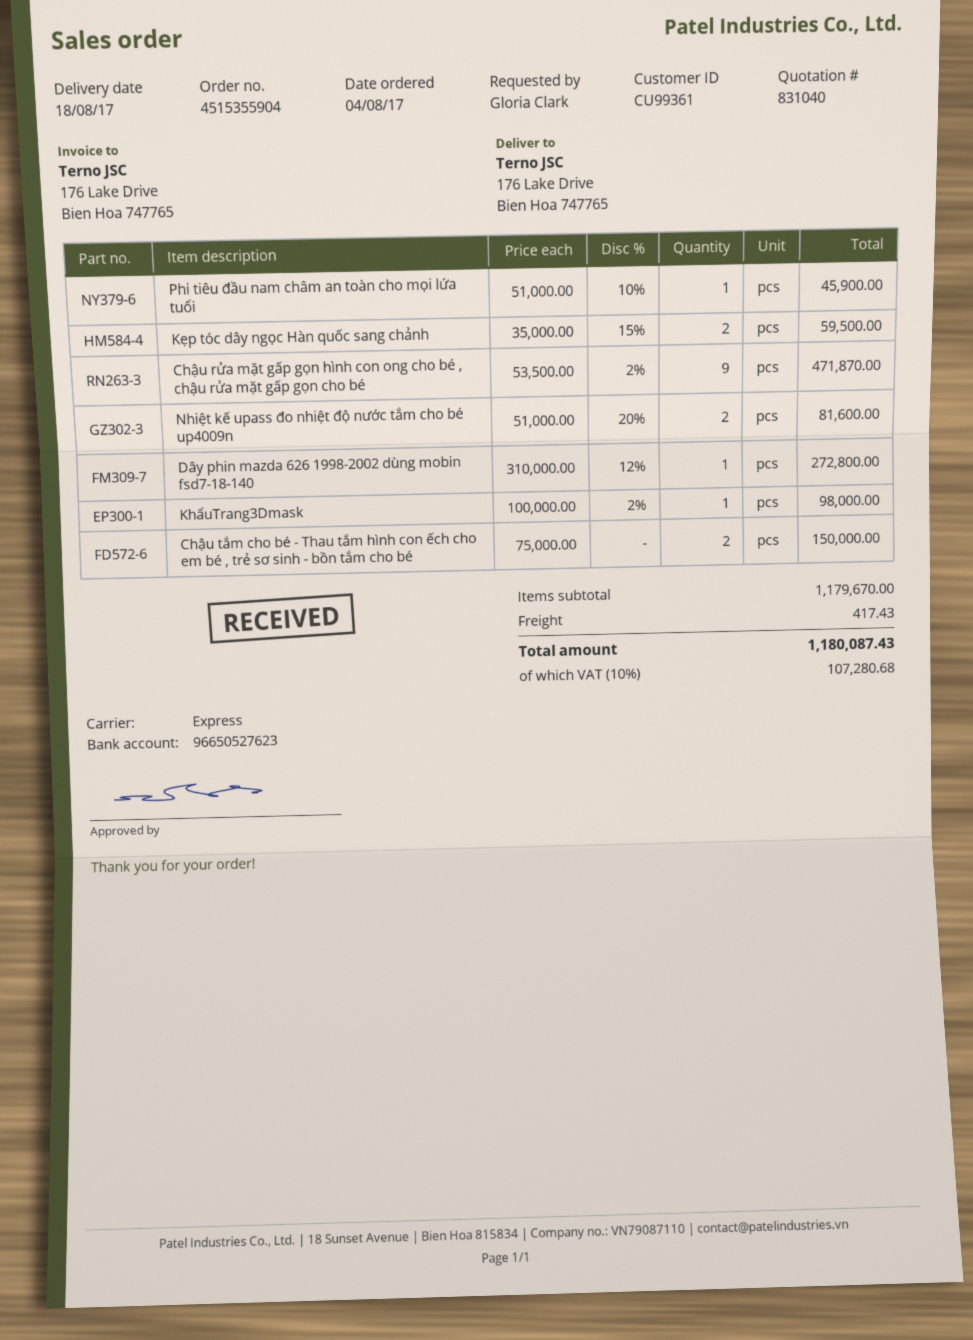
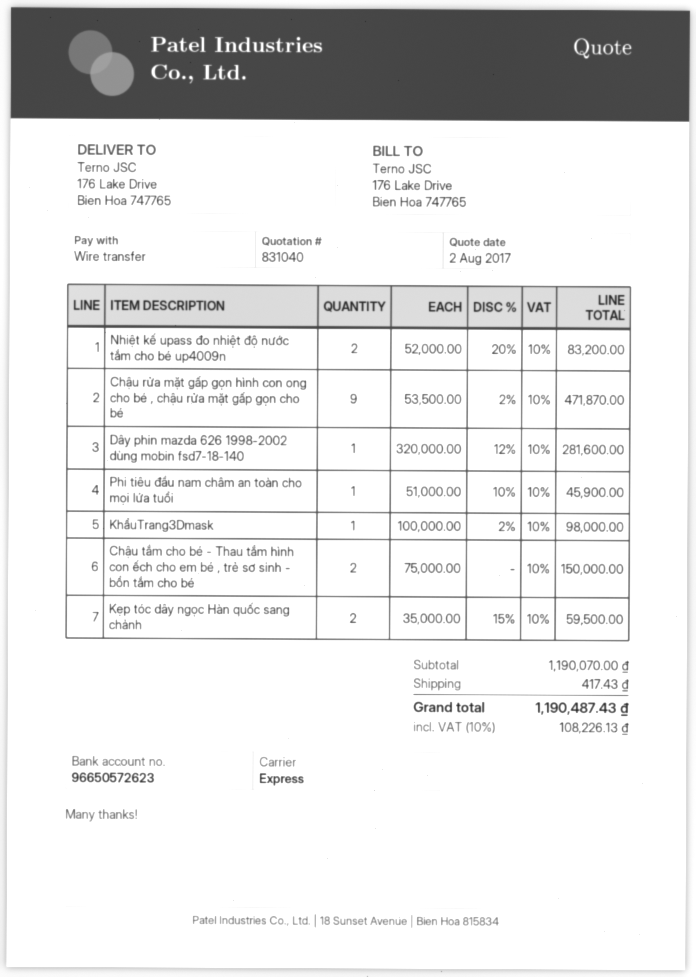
bank account: 96650527623 -> 96650572623
Nhiệt kế upass đo nhiệt độ nước tắm cho bé up4009n: 2 x 51000.00 - 20% = 81600.00 -> 2 x 52000.00 - 20% = 83200.00
Dây phin mazda 626 1998-2002 dùng mobin fsd7-18-140: 1 x 310000.00 - 12% = 272800.00 -> 1 x 320000.00 - 12% = 281600.00
subtotal: 1179670.00 -> 1190070.00
tax: 10% = 107280.68 -> 10% = 108226.13
total: 1180087.43 -> 1190487.43

